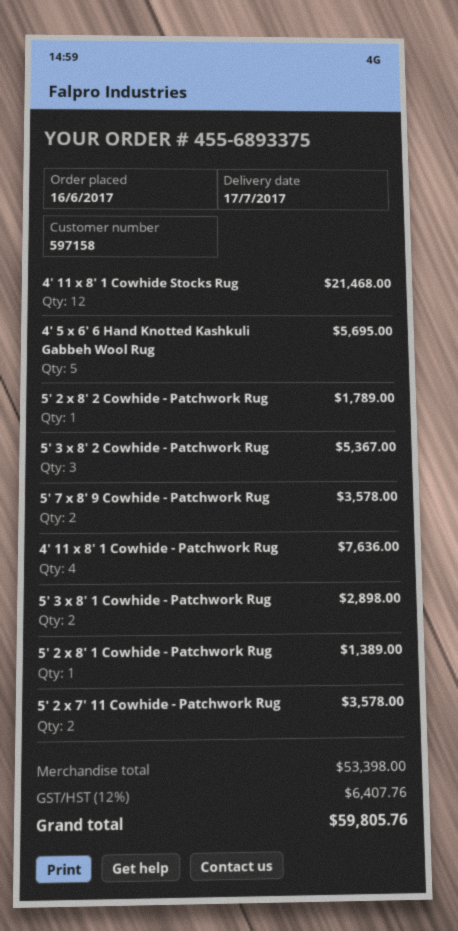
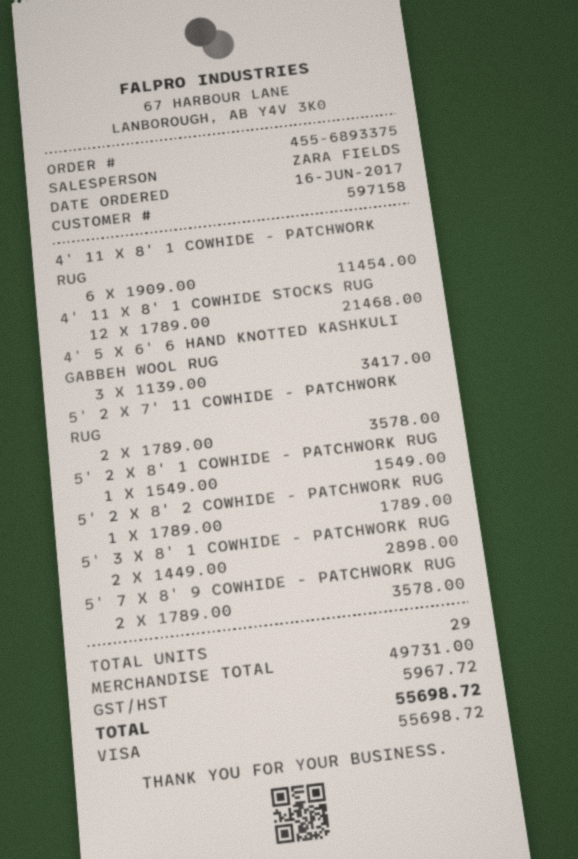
4' 5 x 6' 6 Hand Knotted Kashkuli Gabbeh Wool Rug: 5 for 5695.00 -> 3 for 3417.00
5' 3 x 8' 2 Cowhide - Patchwork Rug: 3 for 5367.00 -> none
4' 11 x 8' 1 Cowhide - Patchwork Rug: 4 for 7636.00 -> 6 for 11454.00
5' 2 x 8' 1 Cowhide - Patchwork Rug: 1 for 1389.00 -> 1 for 1549.00
subtotal: 53398.00 -> 49731.00
tax: 6407.76 -> 5967.72
total: 59805.76 -> 55698.72

